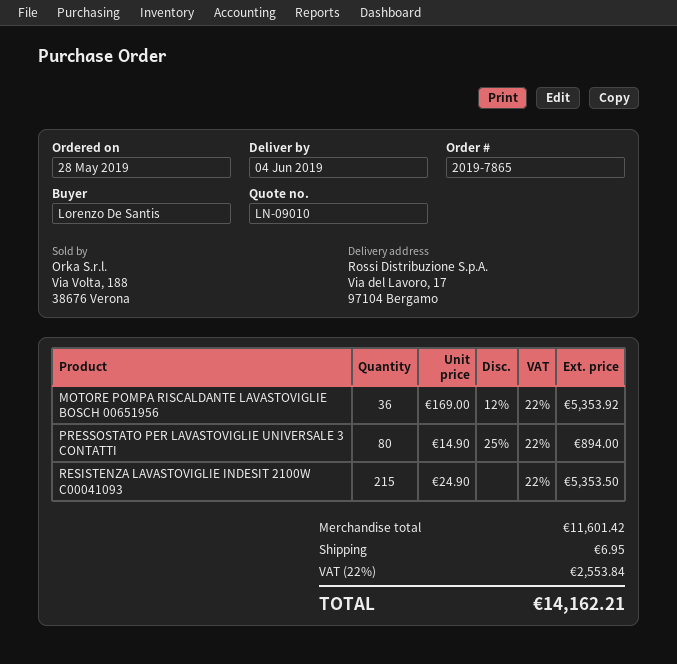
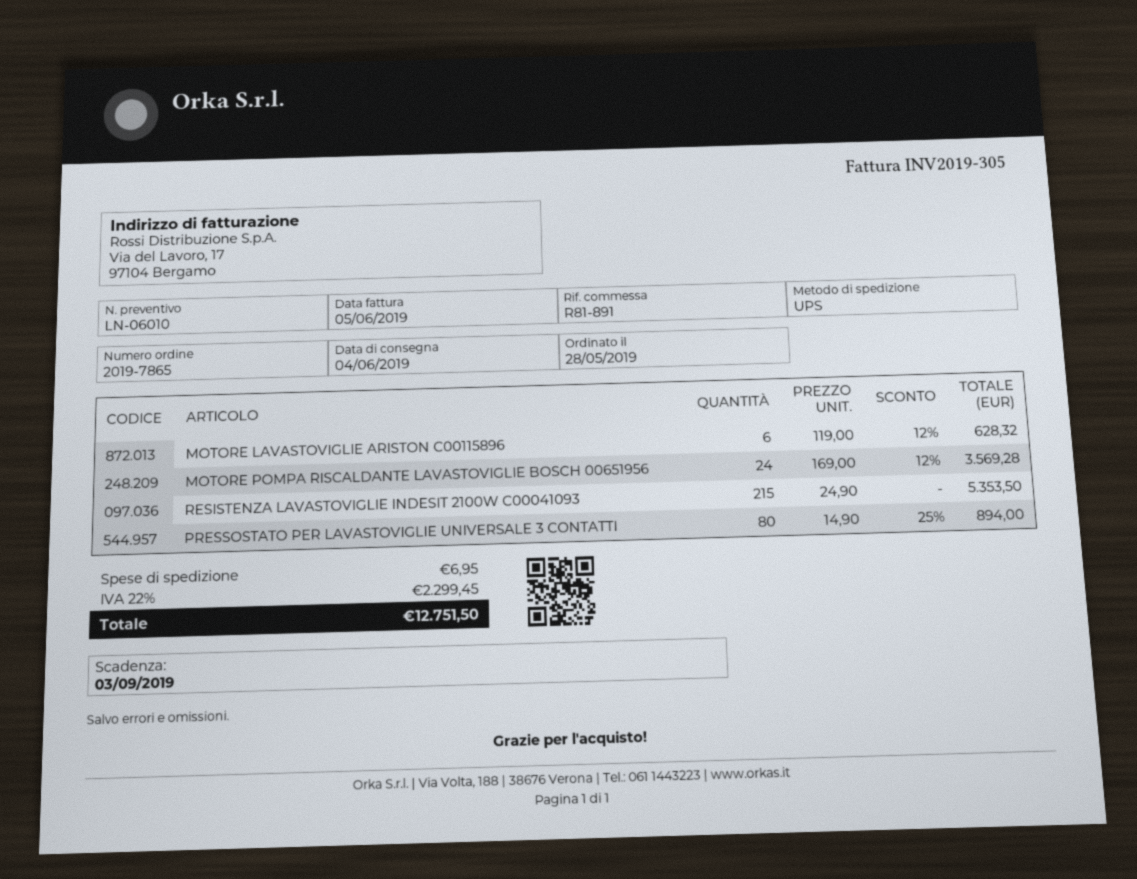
quote number: LN-09010 -> LN-06010
MOTORE POMPA RISCALDANTE LAVASTOVIGLIE BOSCH 00651956: 36 x 169.00 - 12% = 5353.92 -> 24 x 169.00 - 12% = 3569.28
MOTORE LAVASTOVIGLIE ARISTON C00115896: none -> 6 x 119.00 - 12% = 628.32
tax: 22% = 2553.84 -> 22% = 2299.45
total: 14162.21 -> 12751.50

